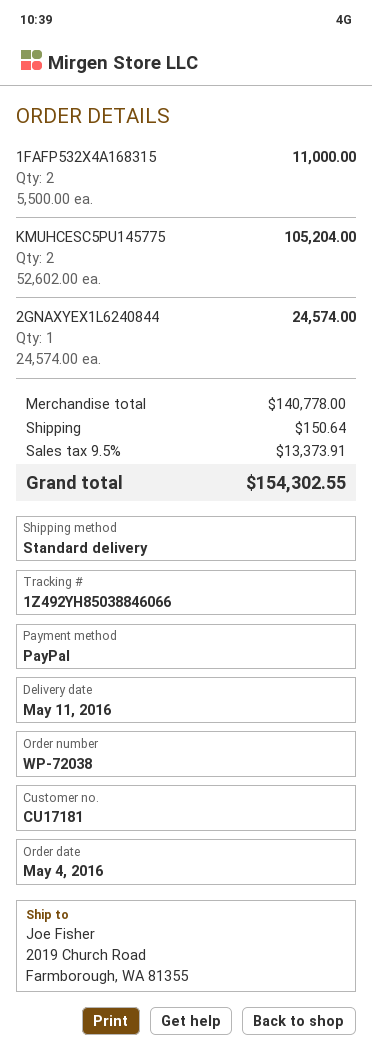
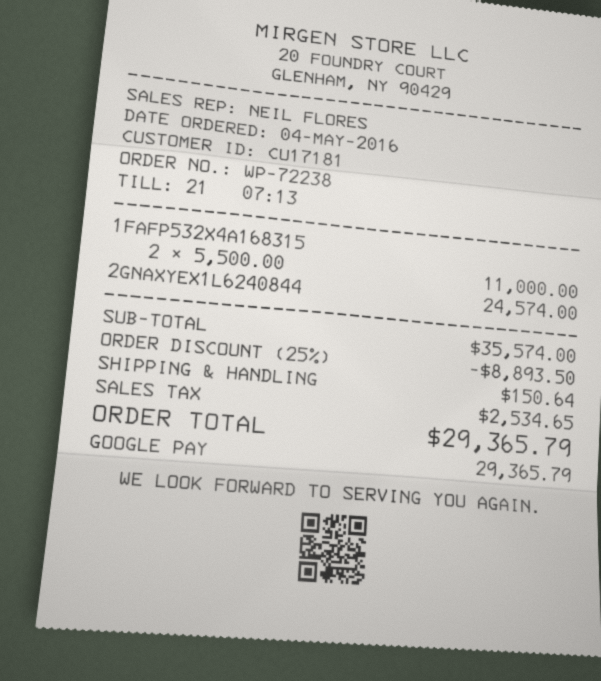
order number: WP-72038 -> WP-72238
payment method: PayPal -> Google Pay
KMUHCESC5PU145775: 2 x 52602.00 = 105204.00 -> none
subtotal: 140778.00 -> 35574.00
discount: none -> 25% = 8893.50
tax: 13373.91 -> 2534.65
total: 154302.55 -> 29365.79

